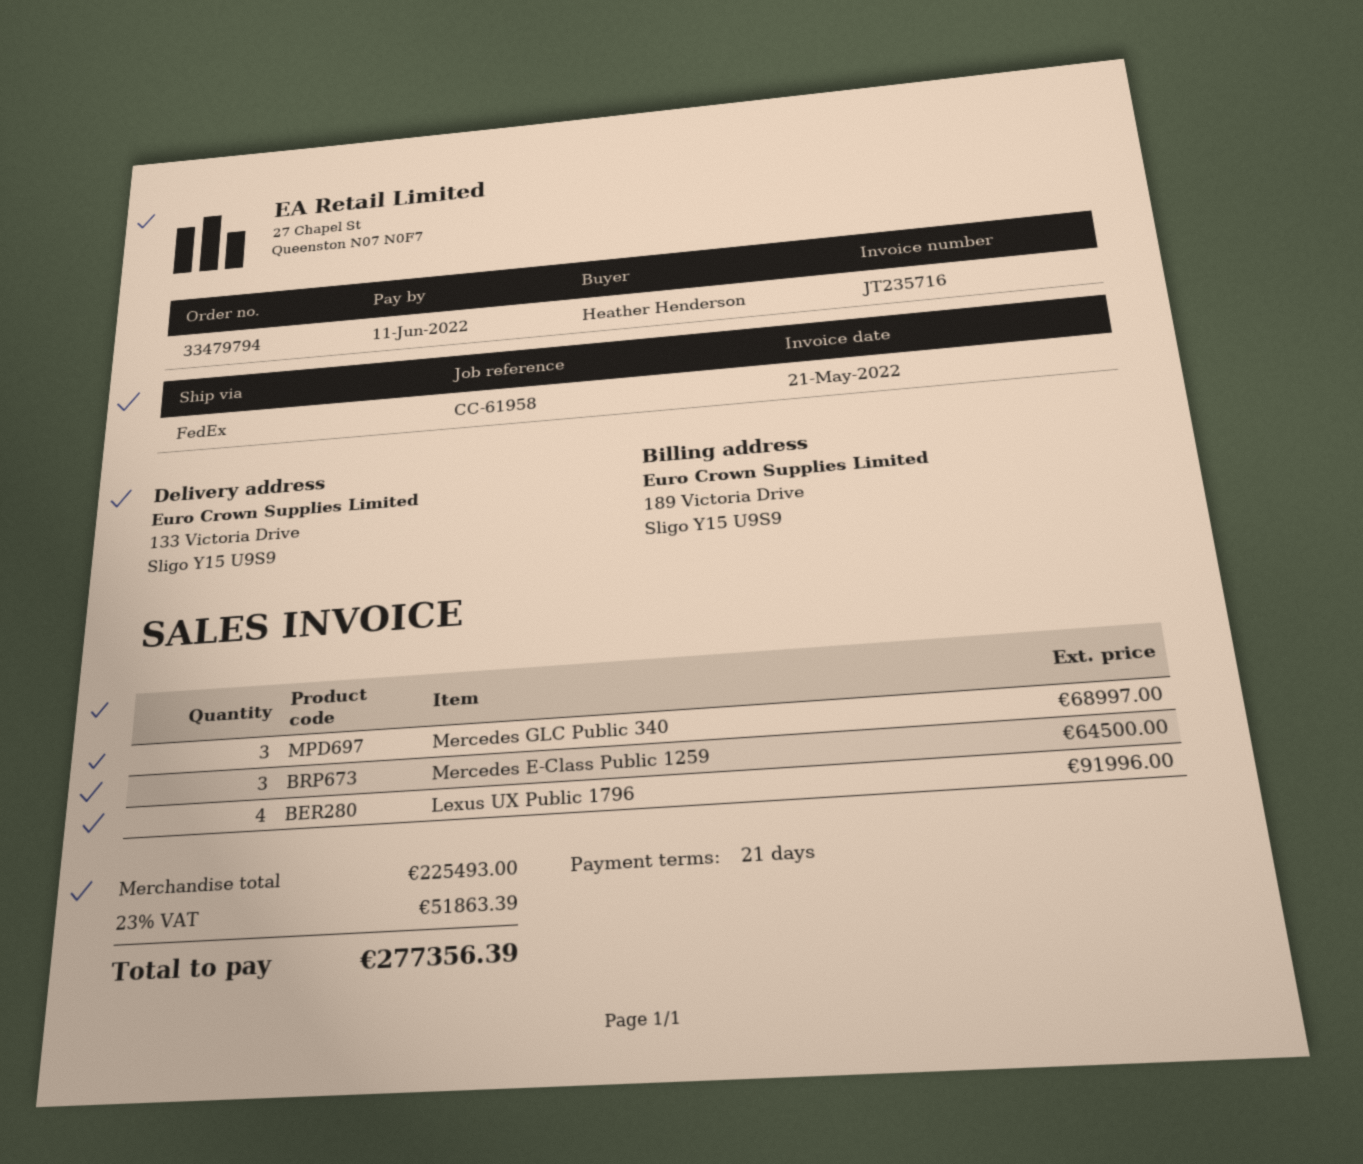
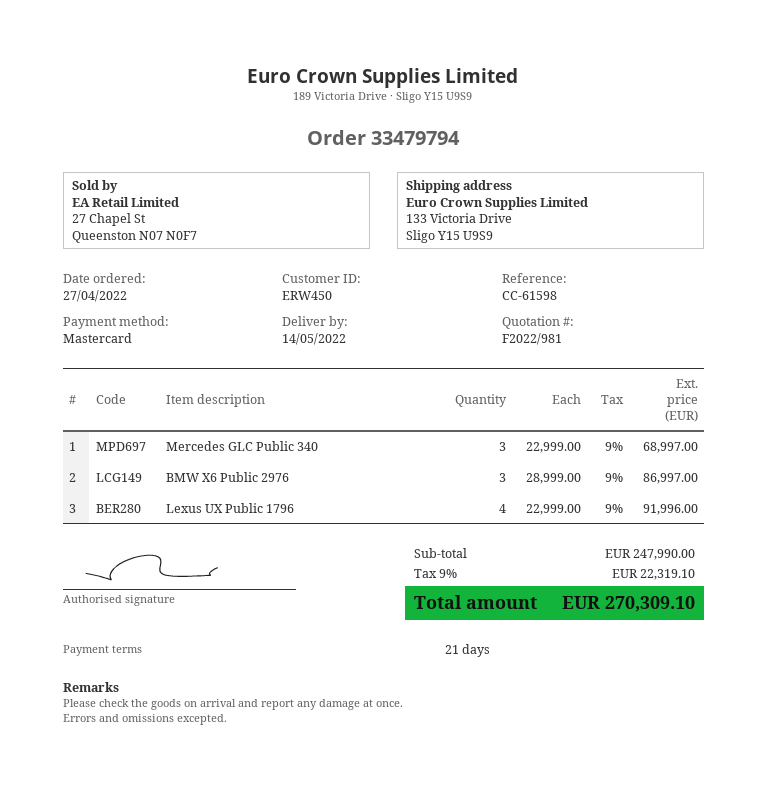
reference: CC-61958 -> CC-61598
Mercedes E-Class Public 1259: 3 for 64500.00 -> none
BMW X6 Public 2976: none -> 3 for 86997.00
subtotal: 225493.00 -> 247990.00
tax: 23% = 51863.39 -> 9% = 22319.10
total: 277356.39 -> 270309.10

